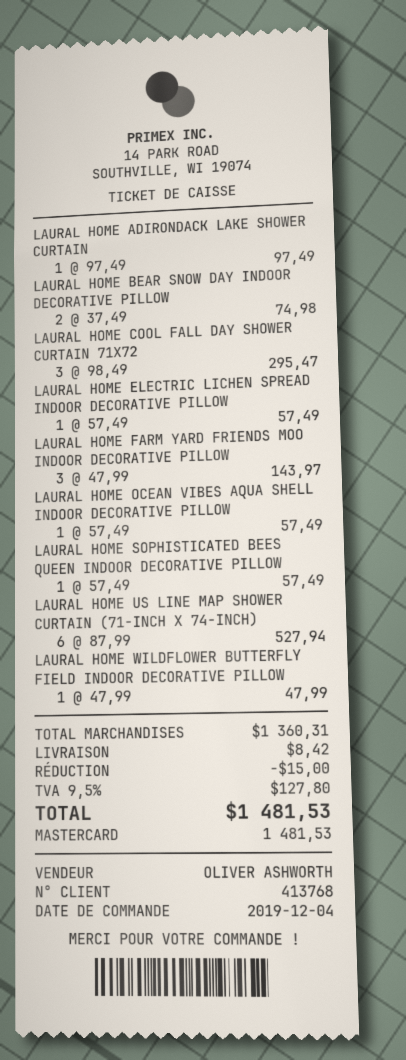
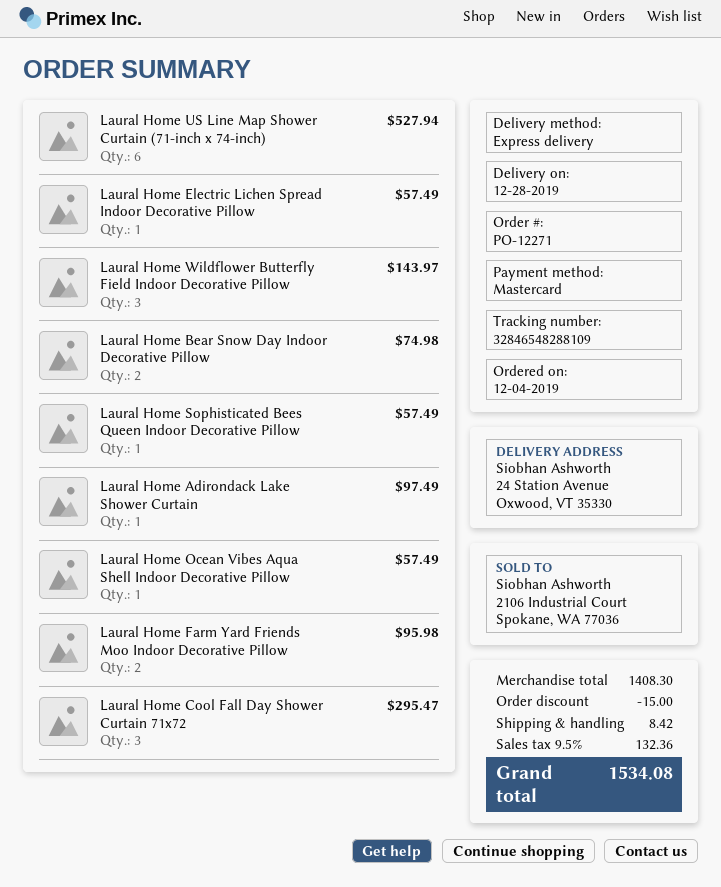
LAURAL HOME FARM YARD FRIENDS MOO INDOOR DECORATIVE PILLOW: 3 for 143.97 -> 2 for 95.98
LAURAL HOME WILDFLOWER BUTTERFLY FIELD INDOOR DECORATIVE PILLOW: 1 for 47.99 -> 3 for 143.97
subtotal: 1360.31 -> 1408.30
tax: 9.5% = 127.80 -> 9.5% = 132.36
total: 1481.53 -> 1534.08

